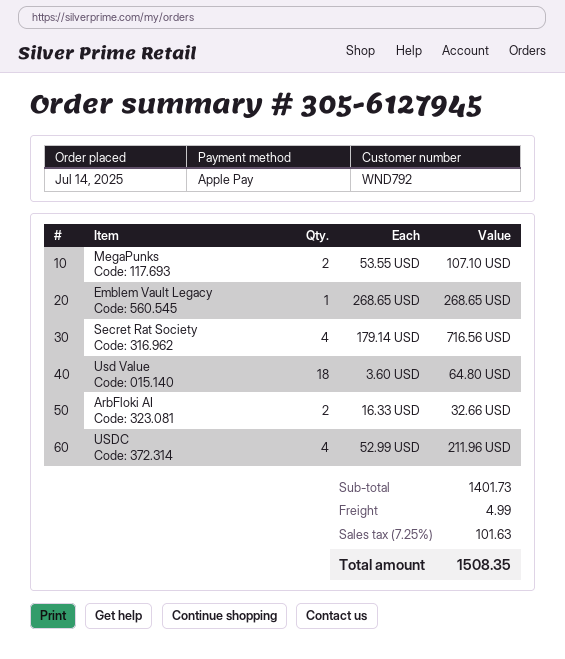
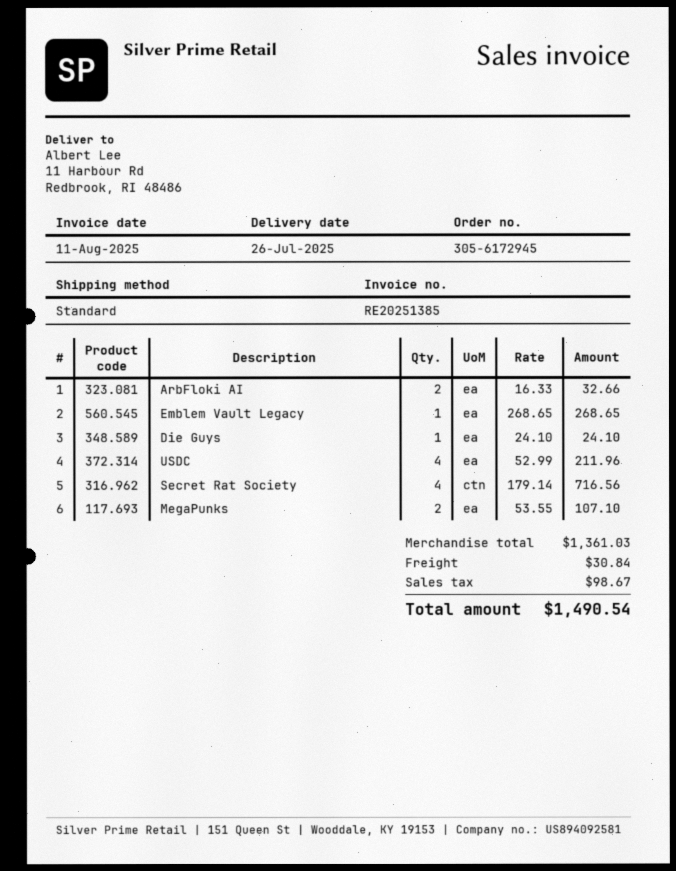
order number: 305-6127945 -> 305-6172945
Usd Value: 18 x 3.60 = 64.80 -> none
Die Guys: none -> 1 x 24.10 = 24.10
subtotal: 1401.73 -> 1361.03
shipping: 4.99 -> 30.84
tax: 101.63 -> 98.67
total: 1508.35 -> 1490.54

